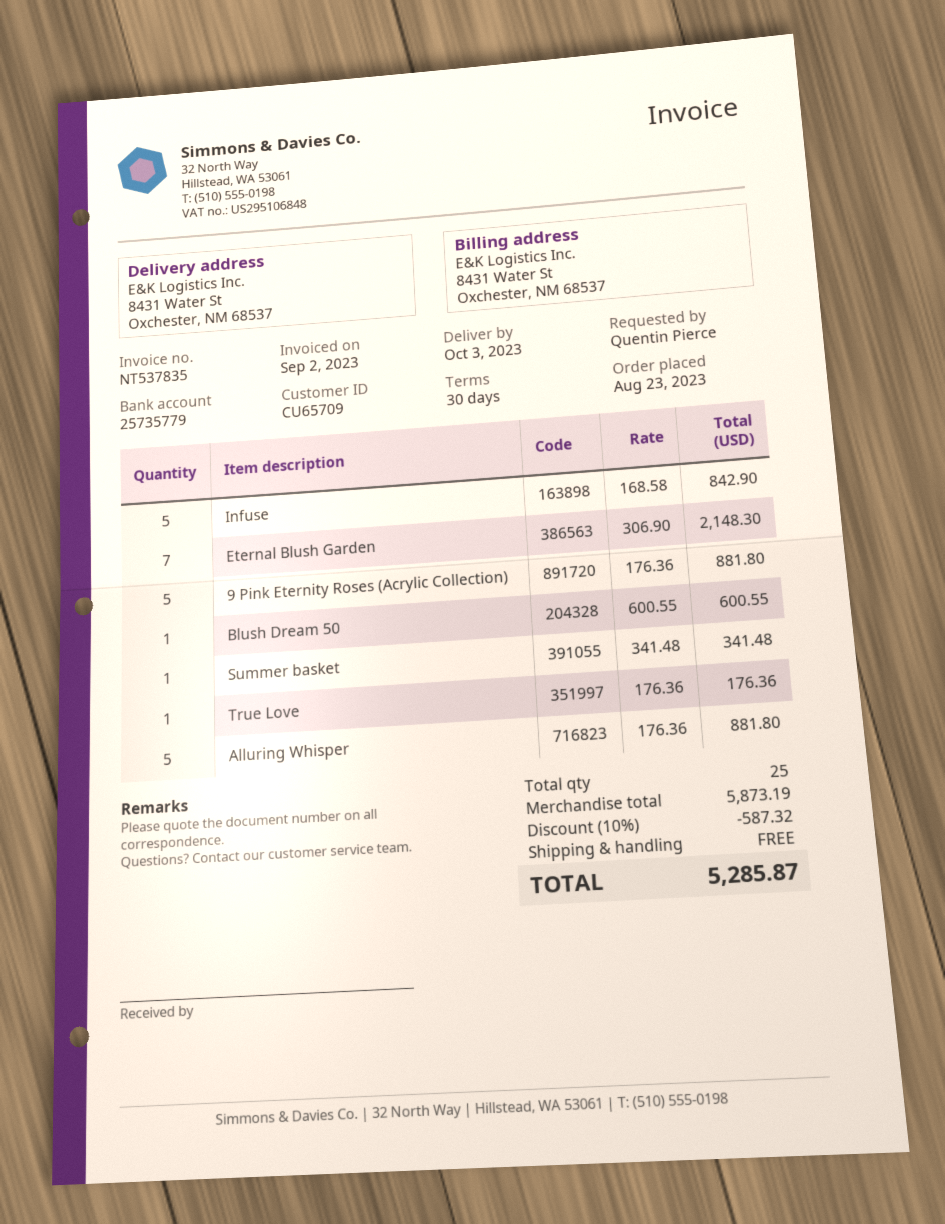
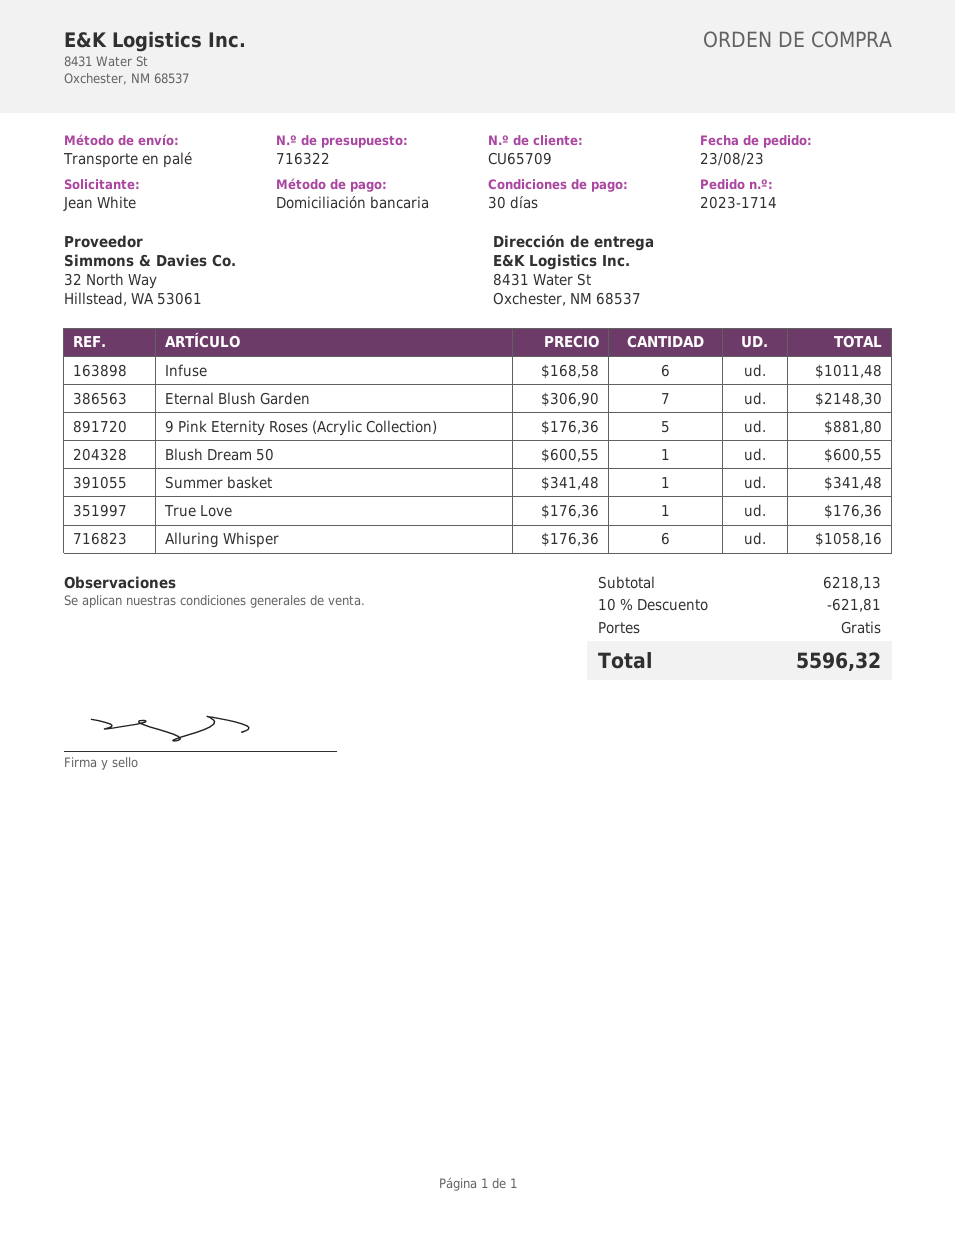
ordered by: Quentin Pierce -> Jean White
Infuse: 5 x 168.58 = 842.90 -> 6 x 168.58 = 1011.48
Alluring Whisper: 5 x 176.36 = 881.80 -> 6 x 176.36 = 1058.16
subtotal: 5873.19 -> 6218.13
discount: 10% = 587.32 -> 10% = 621.81
total: 5285.87 -> 5596.32

